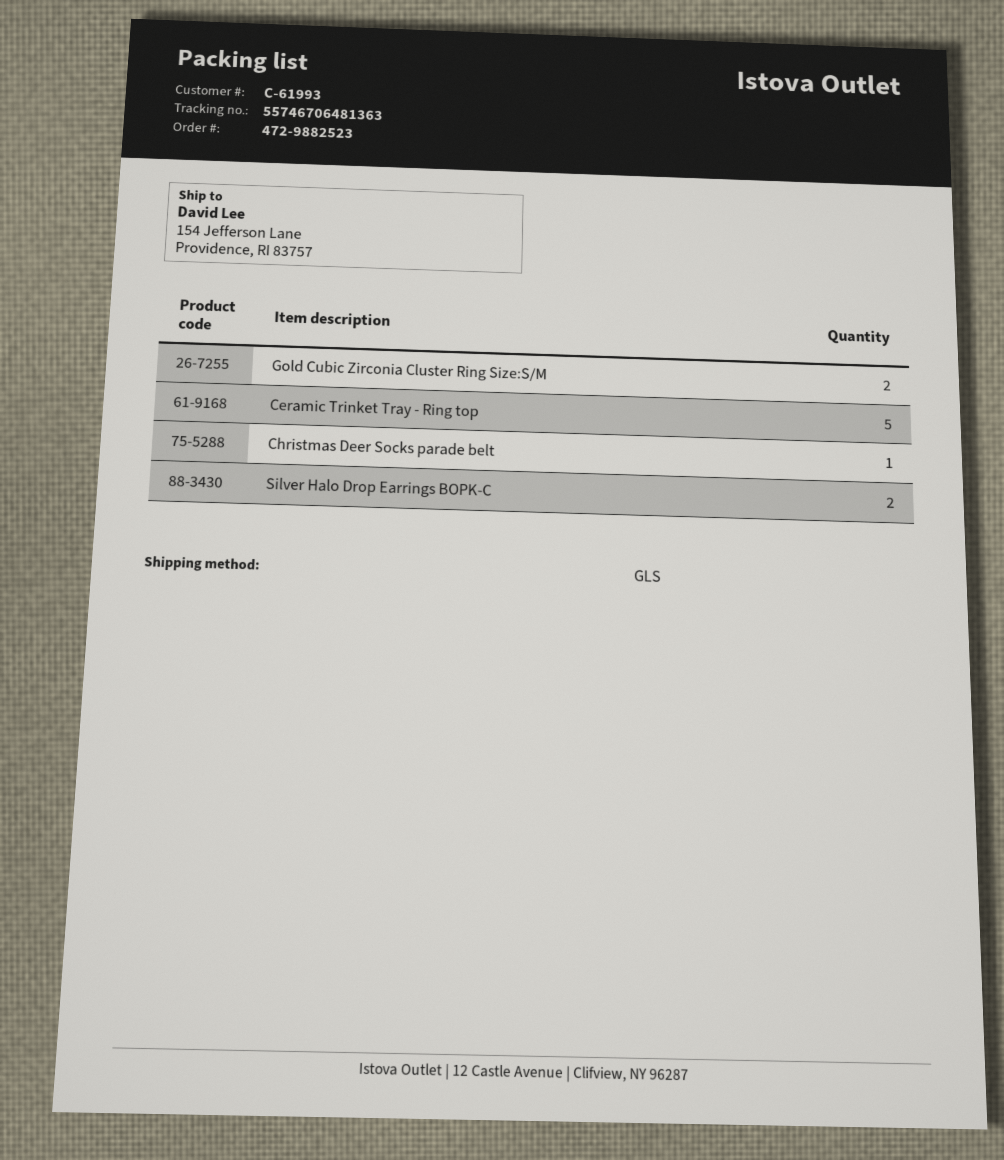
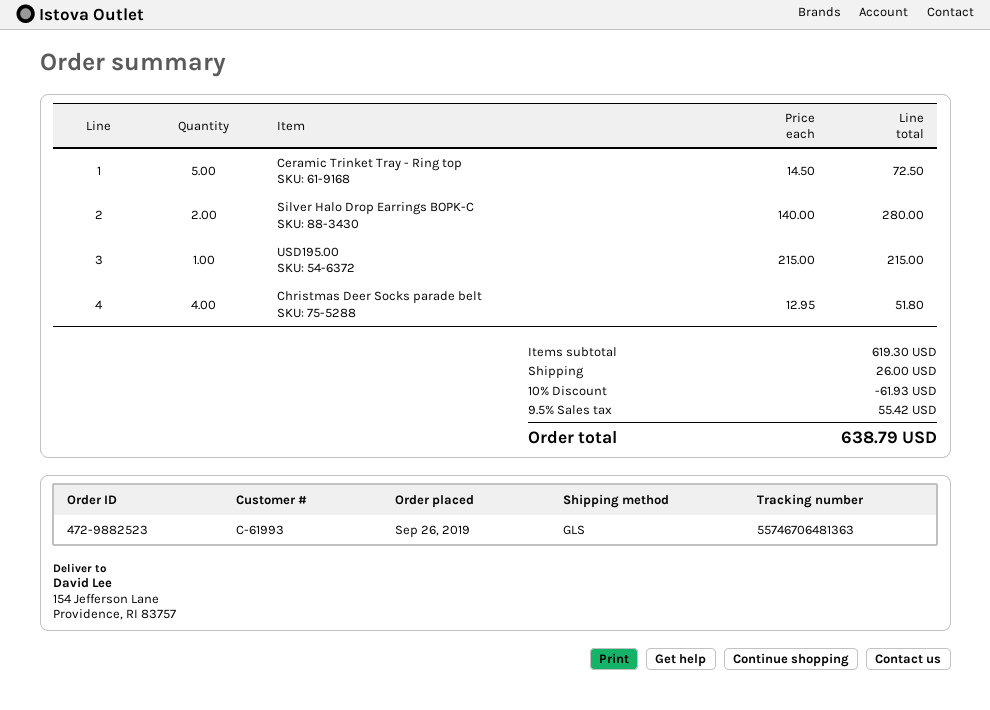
Gold Cubic Zirconia Cluster Ring Size:S/M: 2 -> none
Christmas Deer Socks parade belt: 1 -> 4
USD195.00: none -> 1

